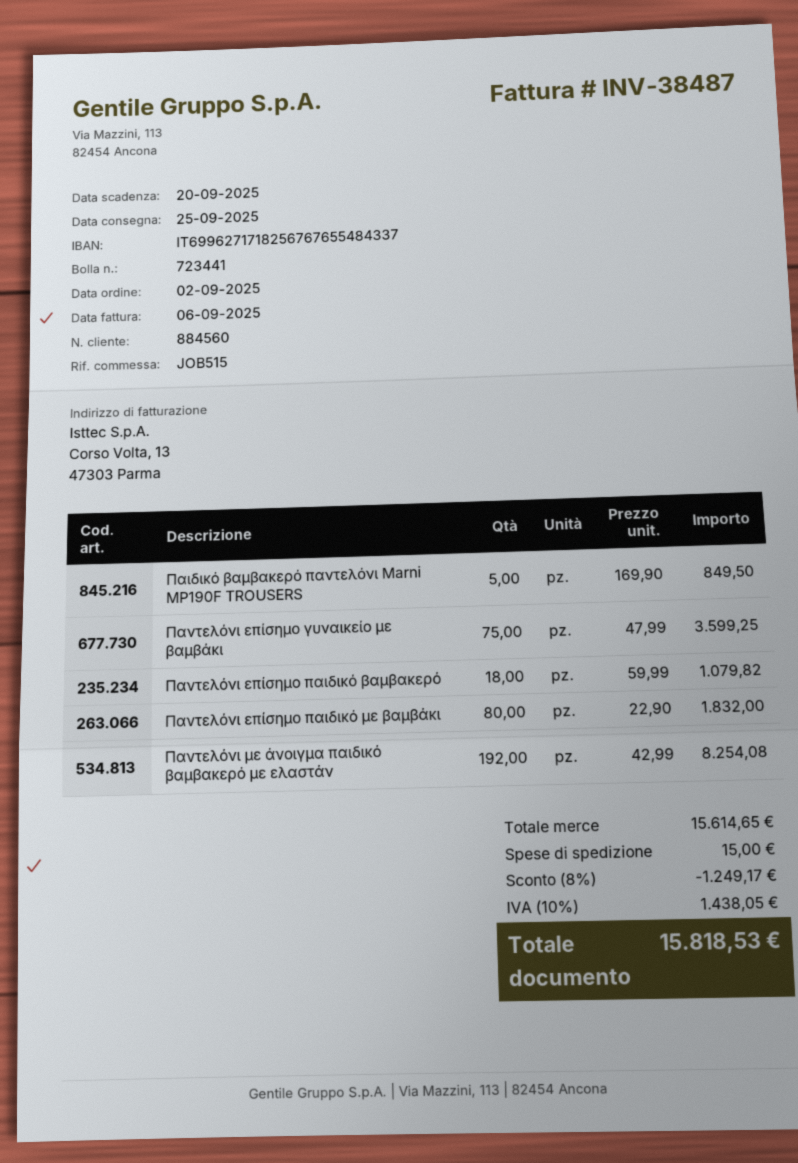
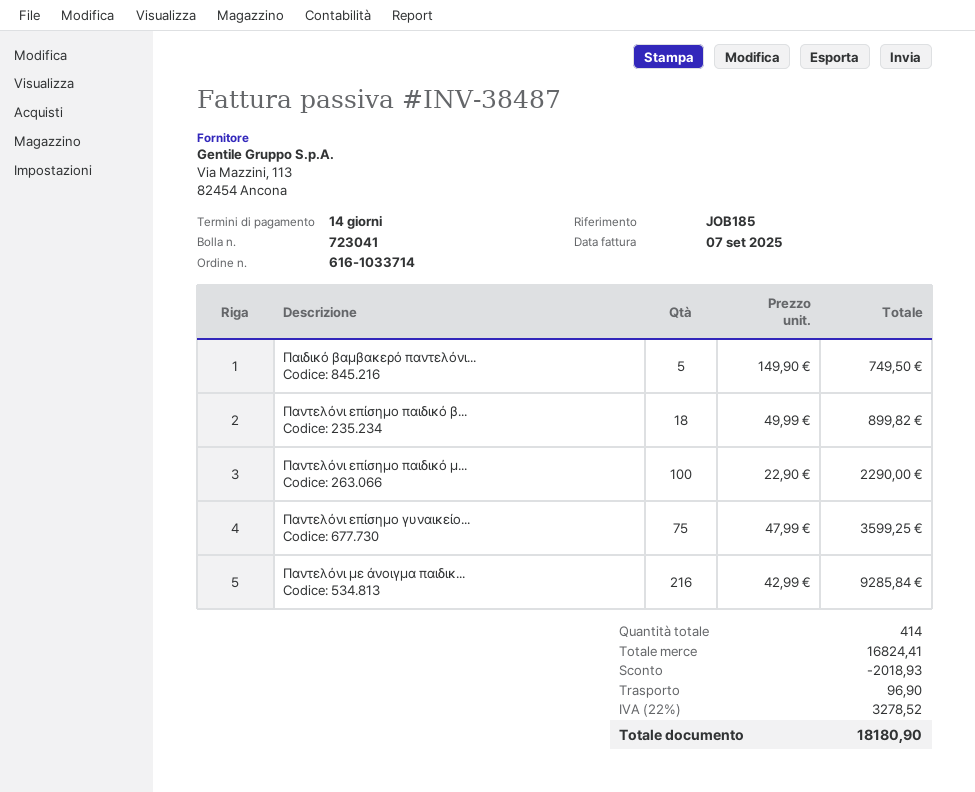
delivery note number: 723441 -> 723041
invoice date: 2025-09-06 -> 2025-09-07
reference: JOB515 -> JOB185
Παιδικό βαμβακερό παντελόνι Marni MP190F TROUSERS: 5 x 169.90 = 849.50 -> 5 x 149.90 = 749.50
Παντελόνι επίσημο παιδικό βαμβακερό: 18 x 59.99 = 1079.82 -> 18 x 49.99 = 899.82
Παντελόνι επίσημο παιδικό με βαμβάκι: 80 x 22.90 = 1832.00 -> 100 x 22.90 = 2290.00
Παντελόνι με άνοιγμα παιδικό βαμβακερό με ελαστάν: 192 x 42.99 = 8254.08 -> 216 x 42.99 = 9285.84
subtotal: 15614.65 -> 16824.41
discount: 1249.17 -> 2018.93
shipping: 15.00 -> 96.90
tax: 10% = 1438.05 -> 22% = 3278.52
total: 15818.53 -> 18180.90

